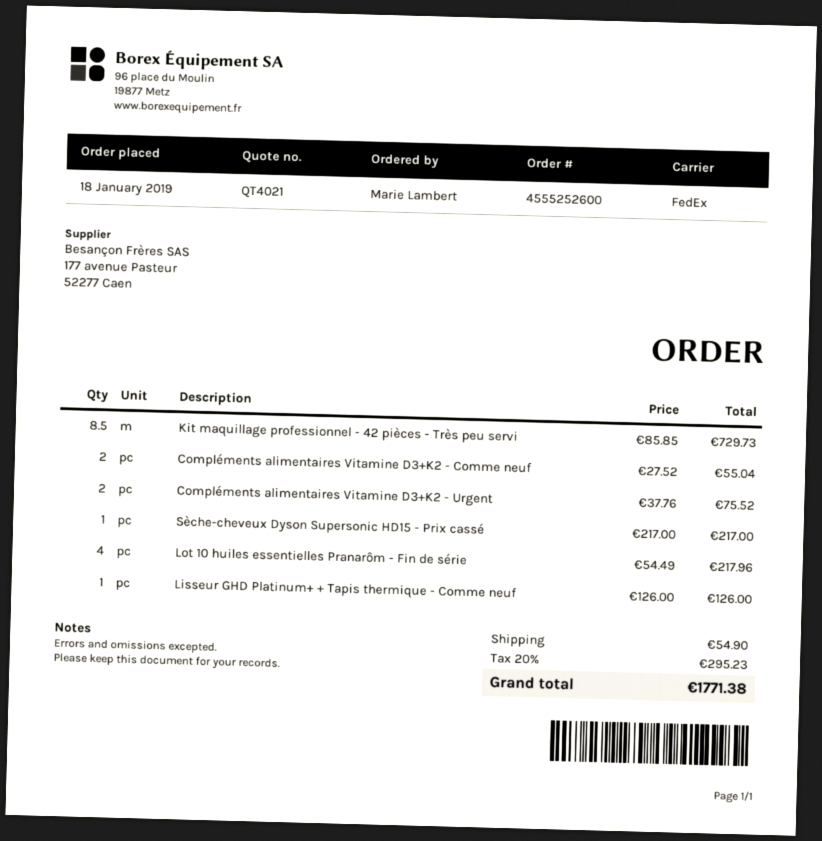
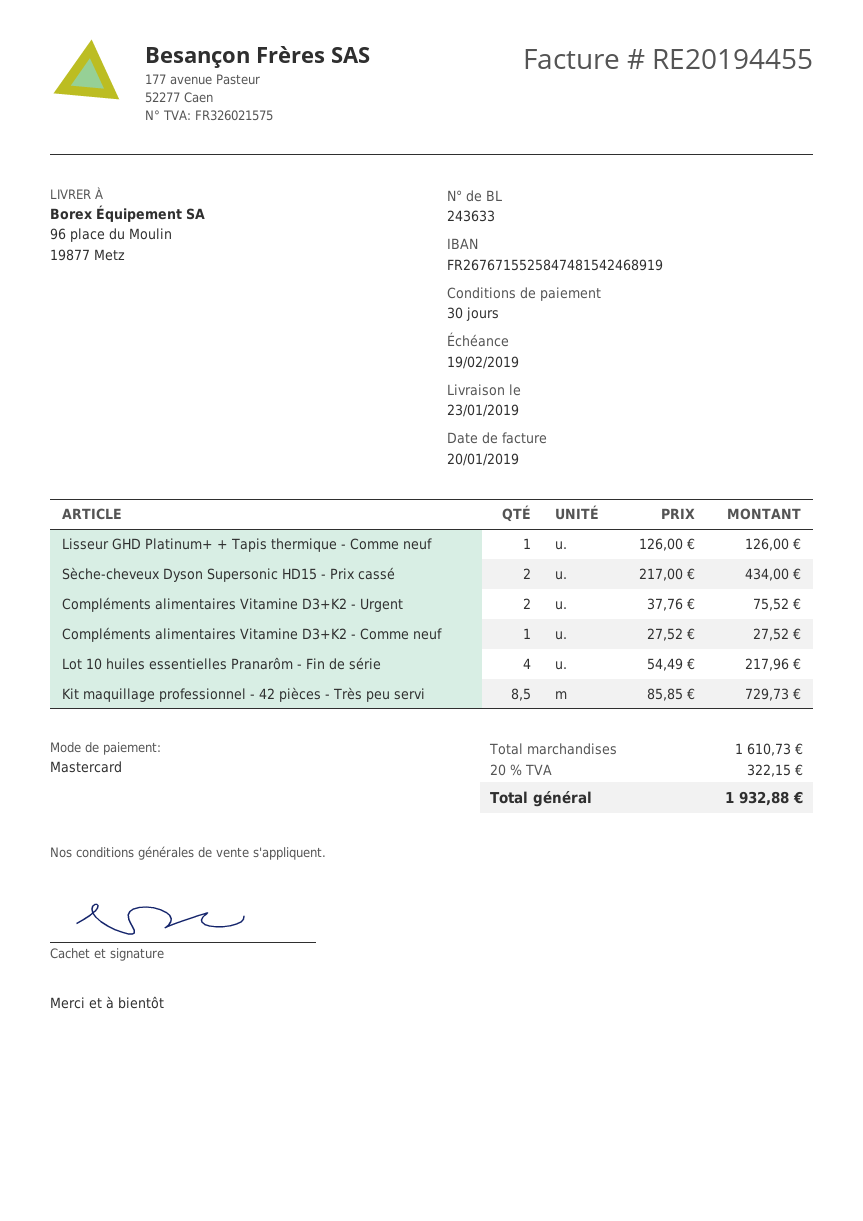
Compléments alimentaires Vitamine D3+K2 - Comme neuf: 2 x 27.52 = 55.04 -> 1 x 27.52 = 27.52
Sèche-cheveux Dyson Supersonic HD15 - Prix cassé: 1 x 217.00 = 217.00 -> 2 x 217.00 = 434.00
shipping: 54.90 -> none
tax: 20% = 295.23 -> 20% = 322.15
total: 1771.38 -> 1932.88

